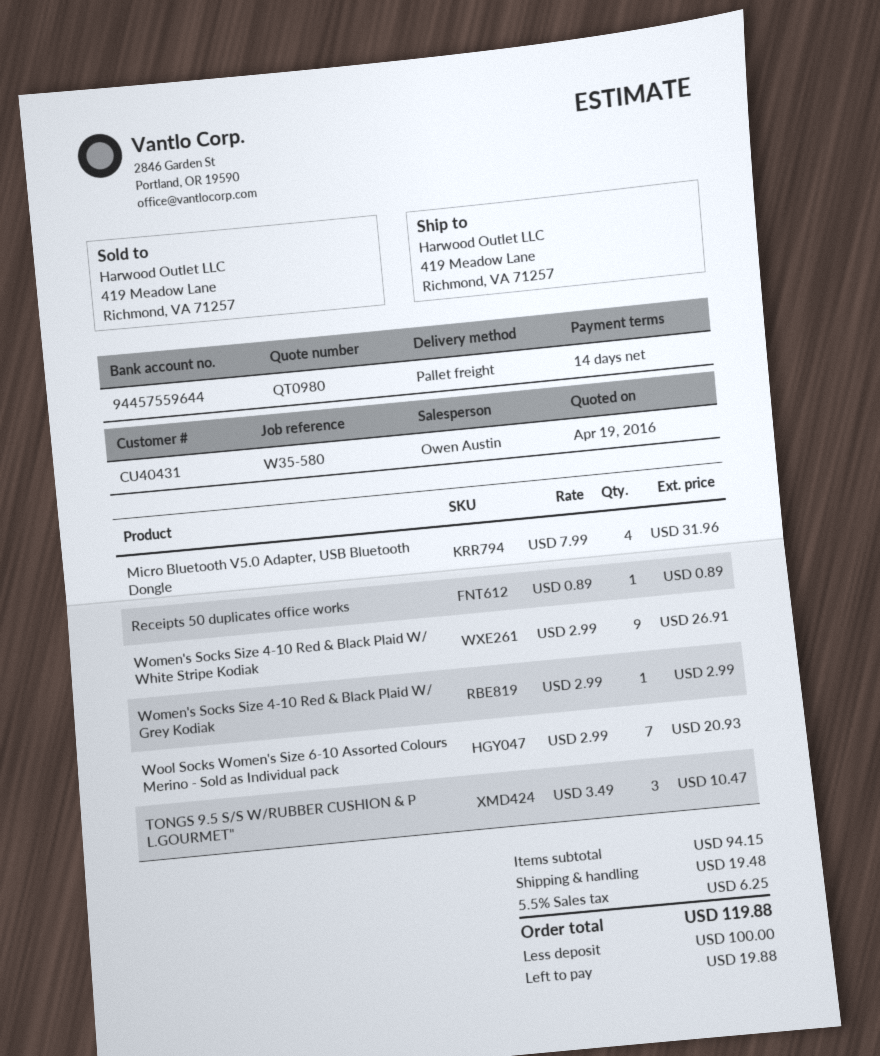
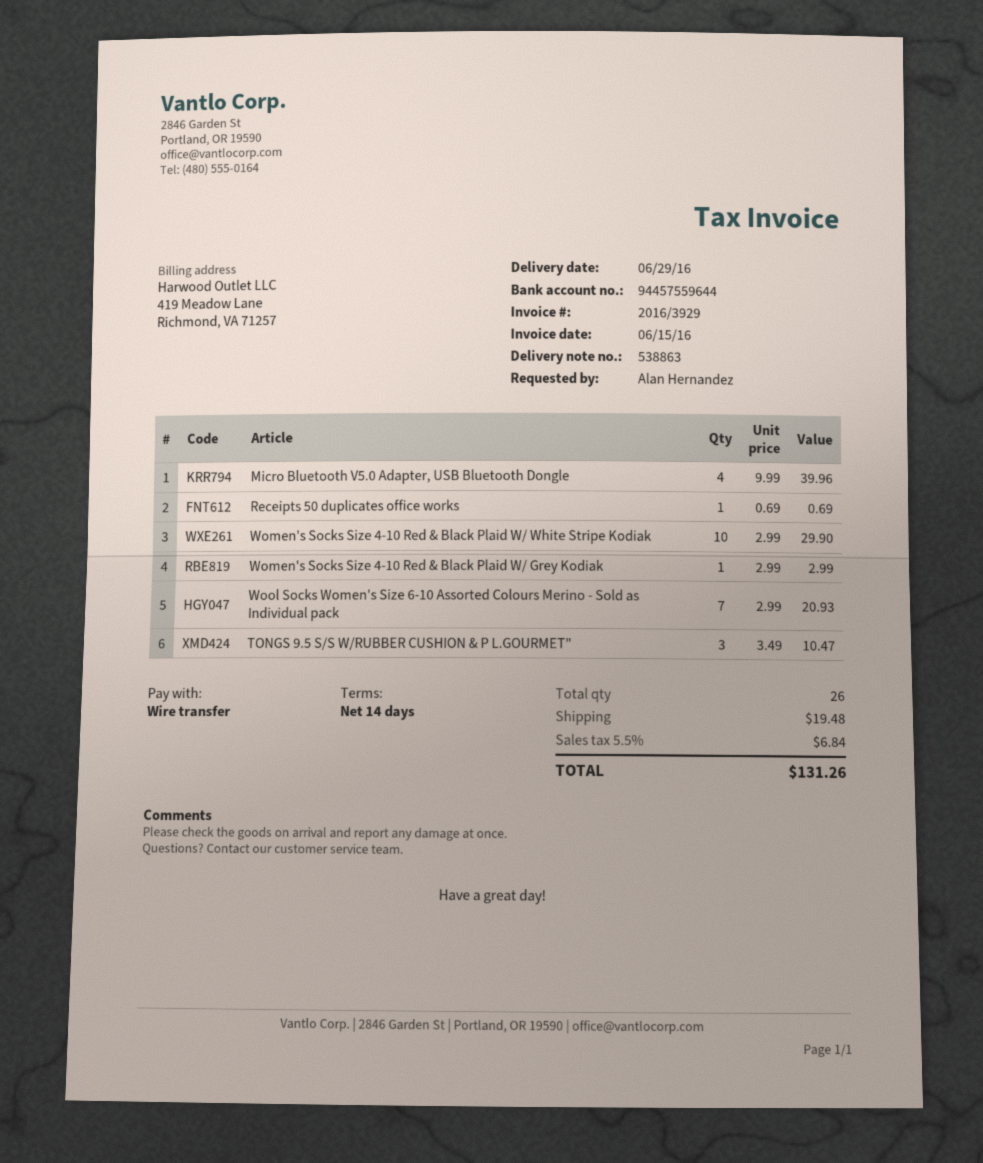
Micro Bluetooth V5.0 Adapter, USB Bluetooth Dongle: 4 x 7.99 = 31.96 -> 4 x 9.99 = 39.96
Receipts 50 duplicates office works: 1 x 0.89 = 0.89 -> 1 x 0.69 = 0.69
Women's Socks Size 4-10 Red & Black Plaid W/ White Stripe Kodiak: 9 x 2.99 = 26.91 -> 10 x 2.99 = 29.90
tax: 5.5% = 6.25 -> 5.5% = 6.84
total: 119.88 -> 131.26

